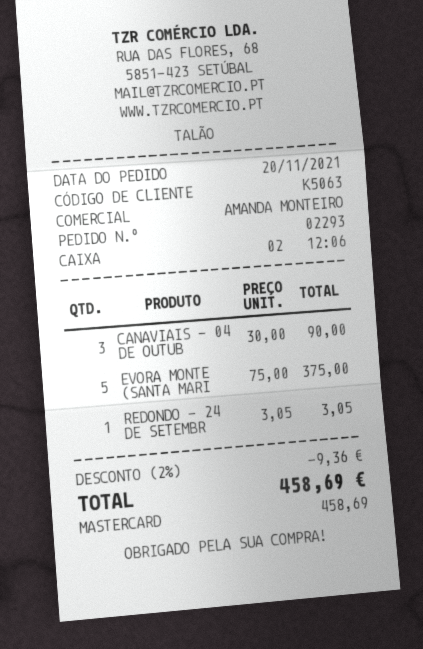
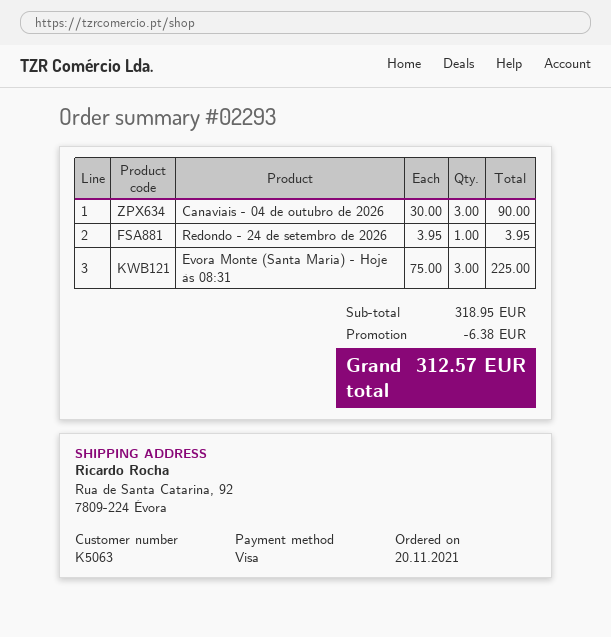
payment method: Mastercard -> Visa
EVORA MONTE (SANTA MARI: 5 x 75.00 = 375.00 -> 3 x 75.00 = 225.00
REDONDO - 24 DE SETEMBR: 1 x 3.05 = 3.05 -> 1 x 3.95 = 3.95
discount: 9.36 -> 6.38
total: 458.69 -> 312.57

